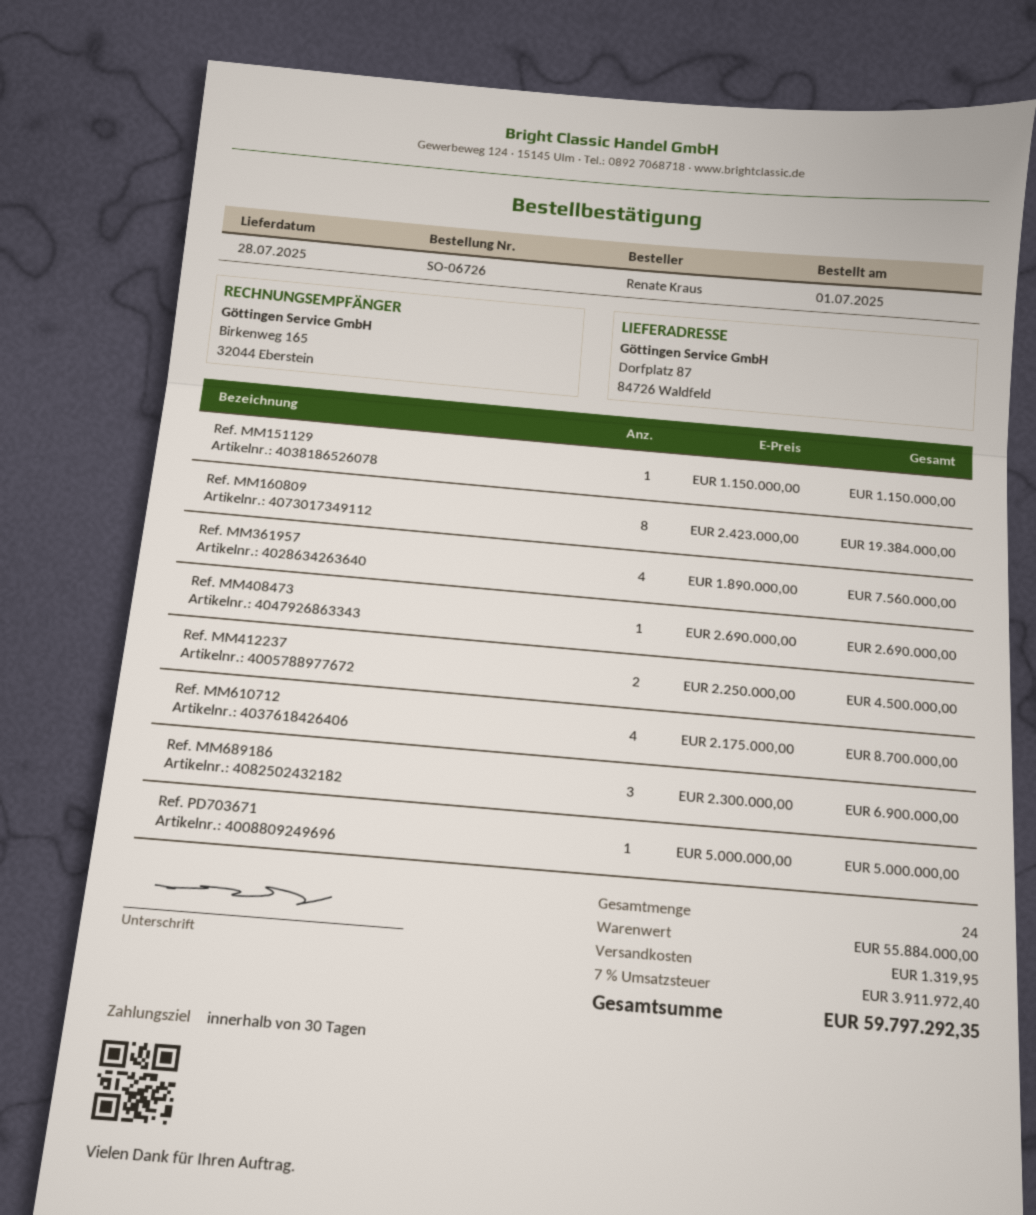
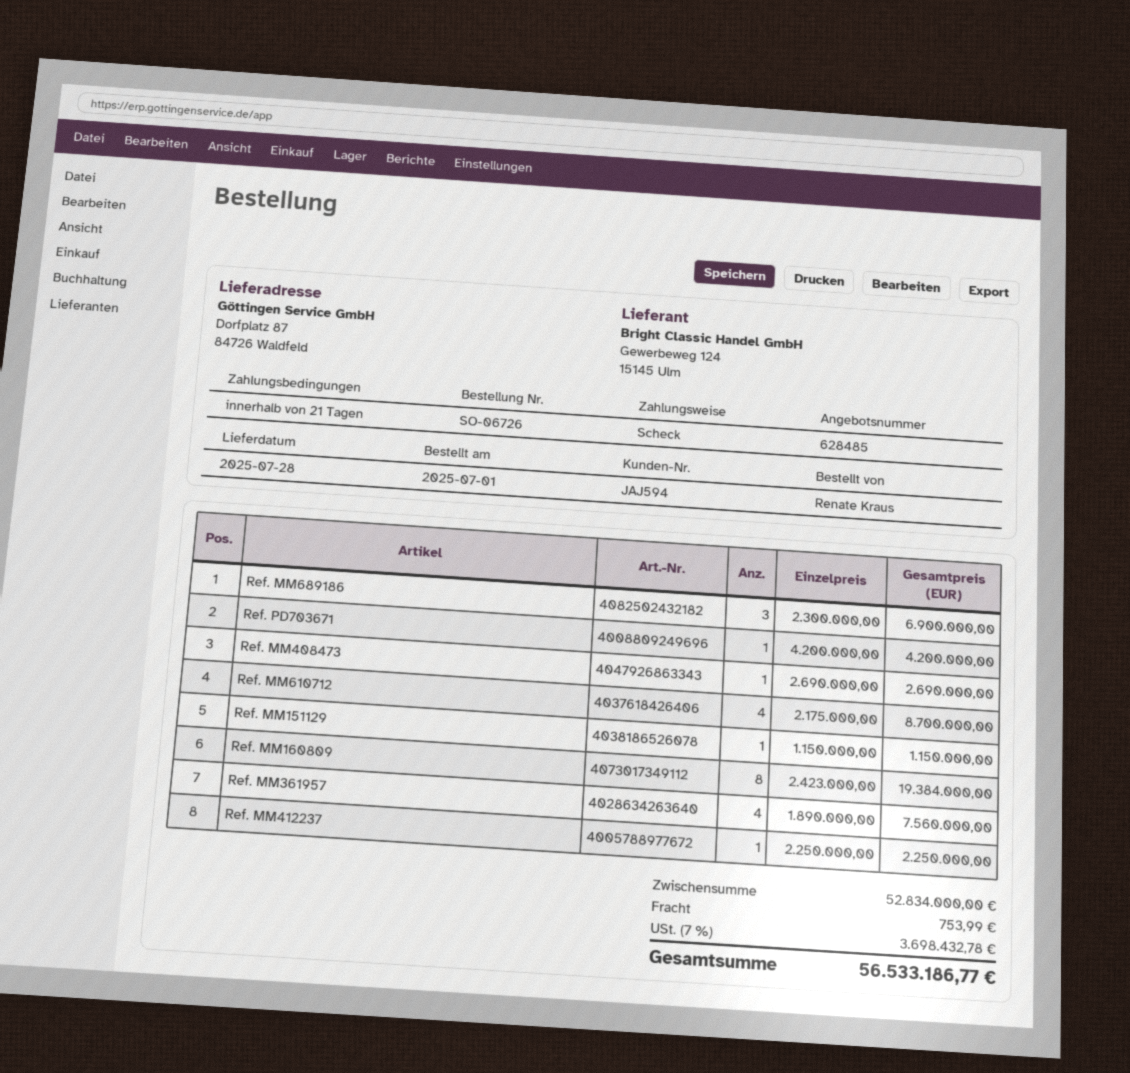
payment terms: 30 days -> 21 days
Ref. MM412237: 2 x 2250000.00 = 4500000.00 -> 1 x 2250000.00 = 2250000.00
Ref. PD703671: 1 x 5000000.00 = 5000000.00 -> 1 x 4200000.00 = 4200000.00
subtotal: 55884000.00 -> 52834000.00
shipping: 1319.95 -> 753.99
tax: 7% = 3911972.40 -> 7% = 3698432.78
total: 59797292.35 -> 56533186.77

